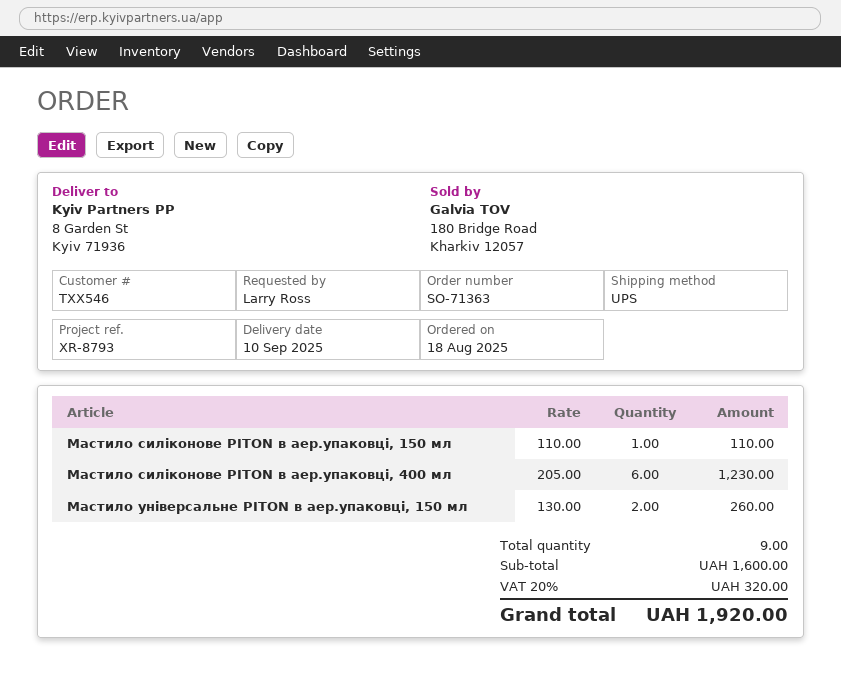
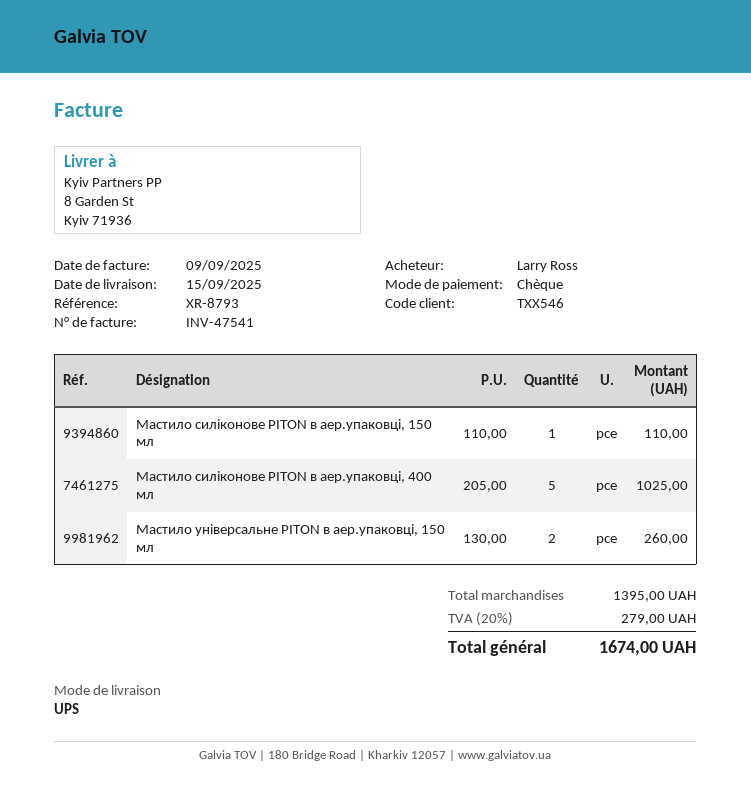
delivery date: 2025-09-10 -> 2025-09-15
Мастило силіконове PITON в аер.упаковці, 400 мл: 6 x 205.00 = 1230.00 -> 5 x 205.00 = 1025.00
subtotal: 1600.00 -> 1395.00
tax: 20% = 320.00 -> 20% = 279.00
total: 1920.00 -> 1674.00

